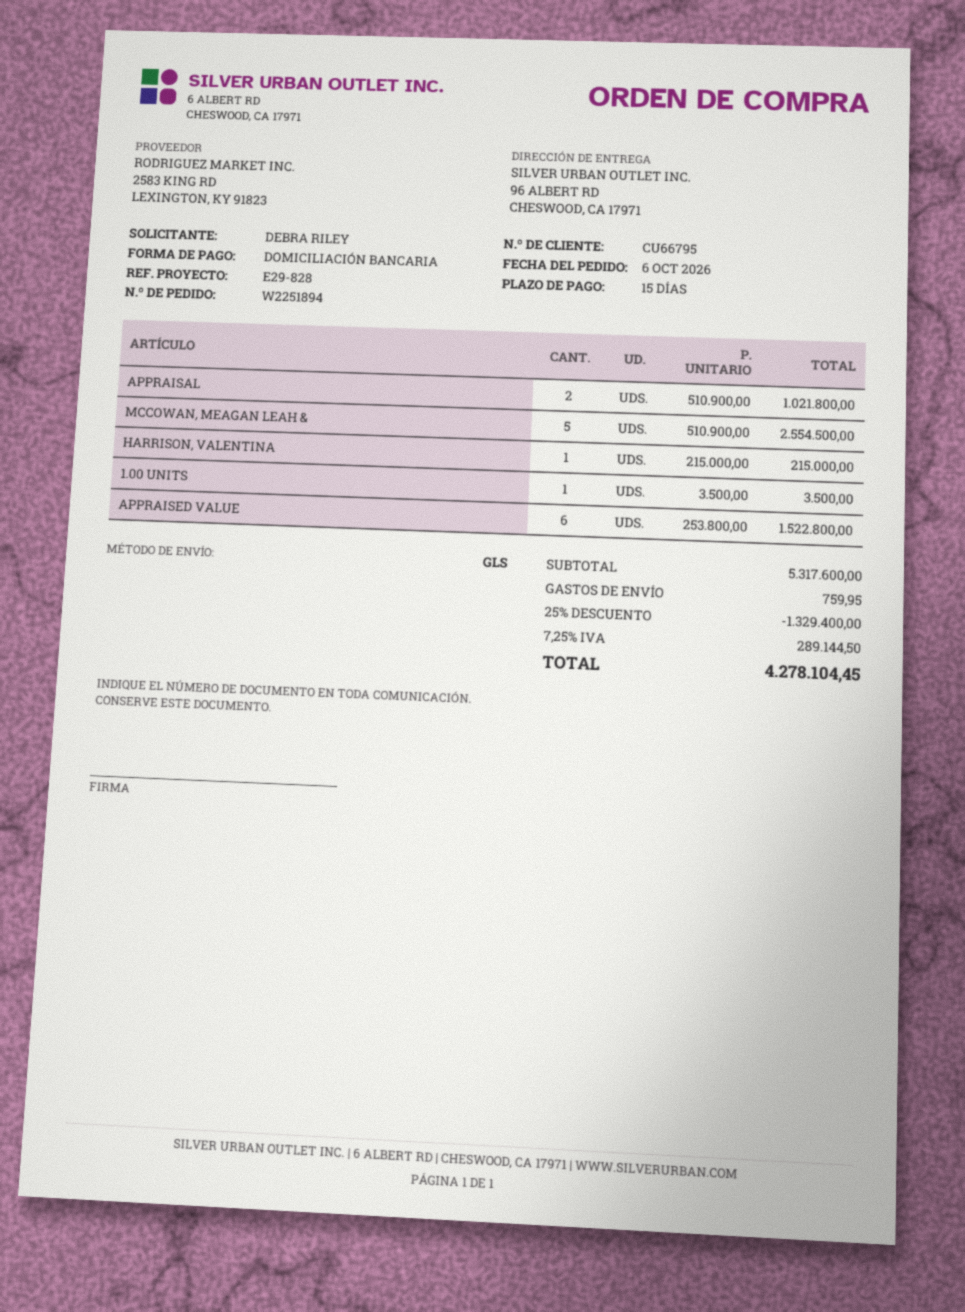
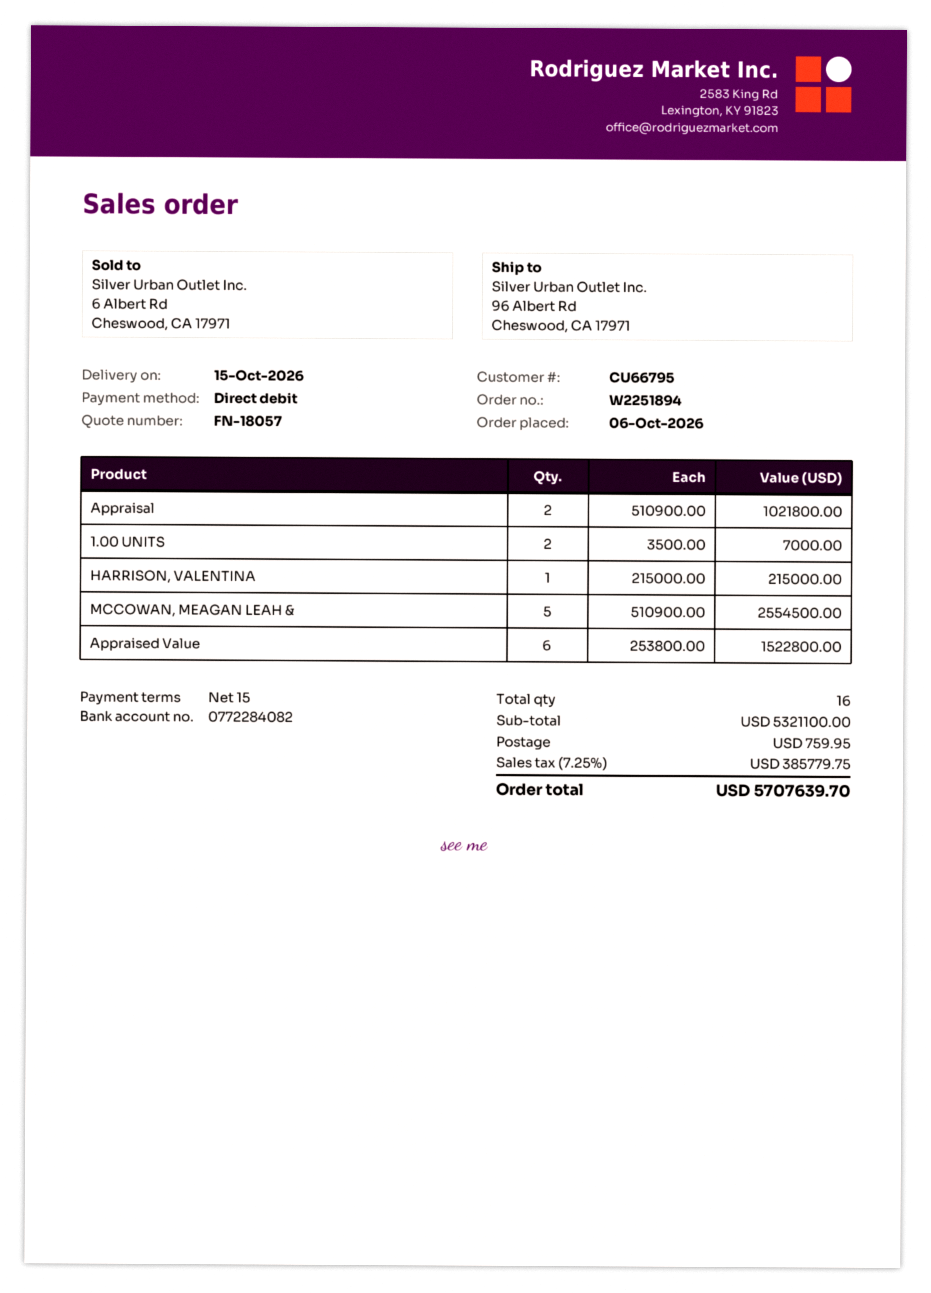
1.00 UNITS: 1 x 3500.00 = 3500.00 -> 2 x 3500.00 = 7000.00
subtotal: 5317600.00 -> 5321100.00
discount: 25% = 1329400.00 -> none
tax: 7.25% = 289144.50 -> 7.25% = 385779.75
total: 4278104.45 -> 5707639.70

